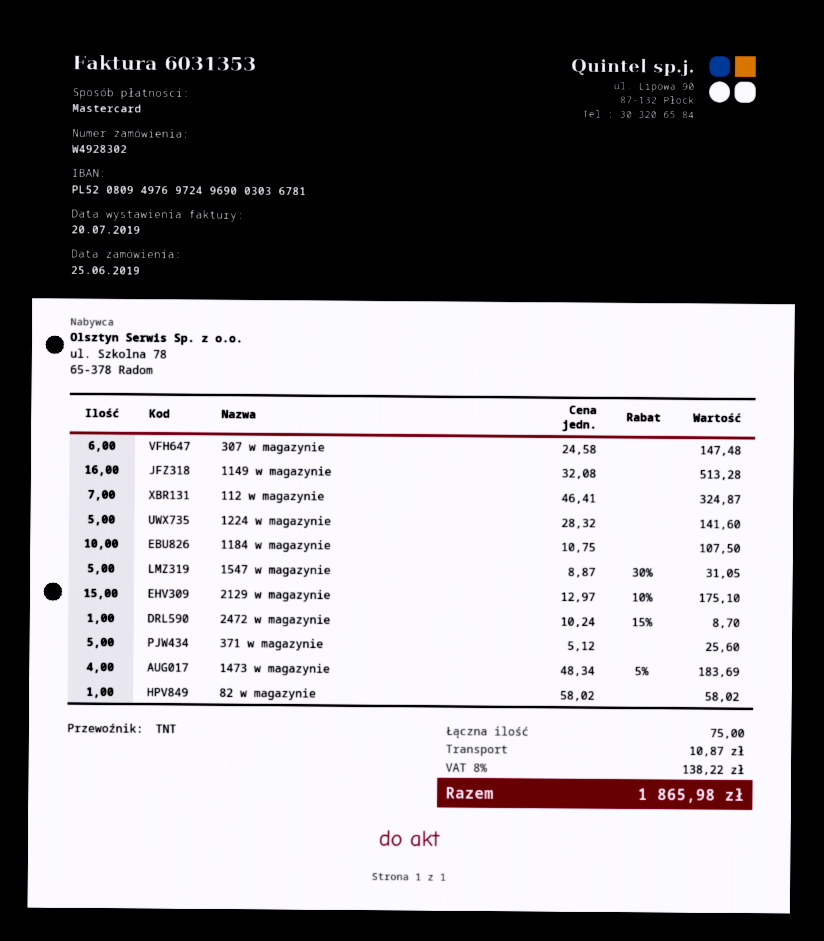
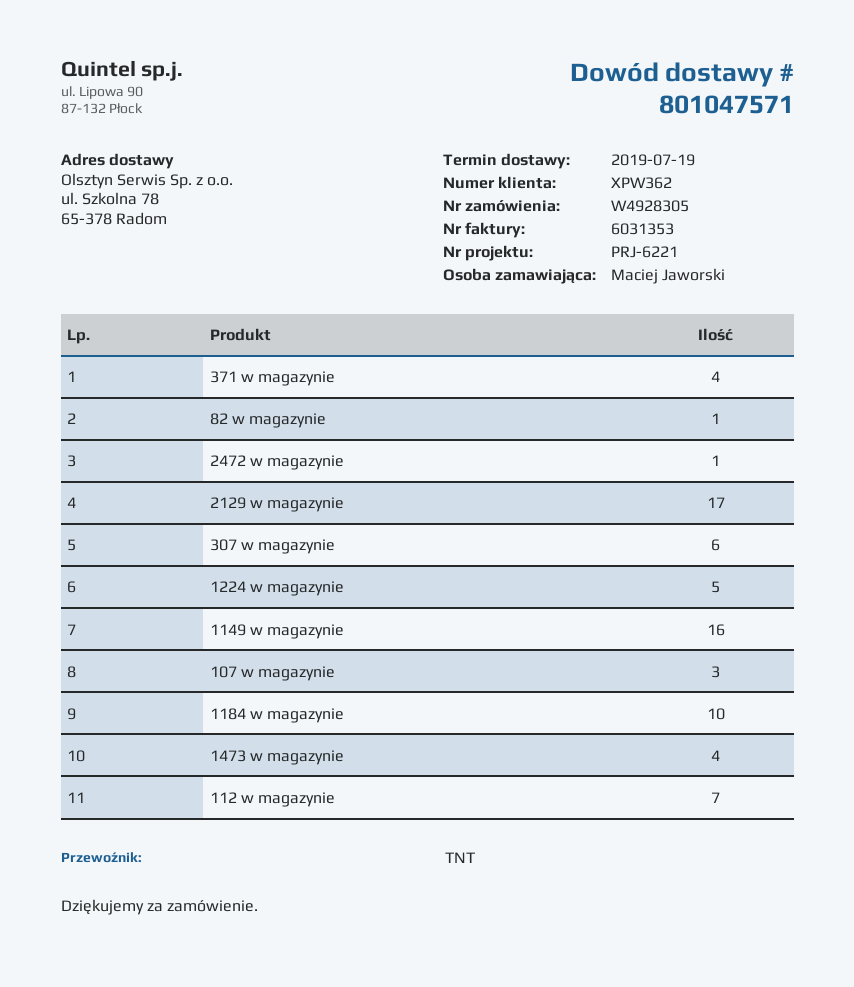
order number: W4928302 -> W4928305
1547 w magazynie: 5 -> none
2129 w magazynie: 15 -> 17
371 w magazynie: 5 -> 4
107 w magazynie: none -> 3

